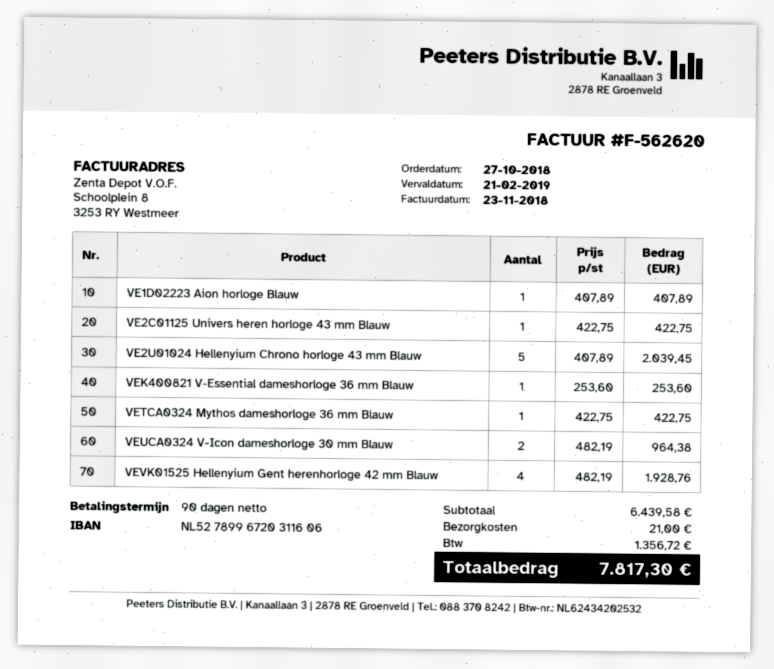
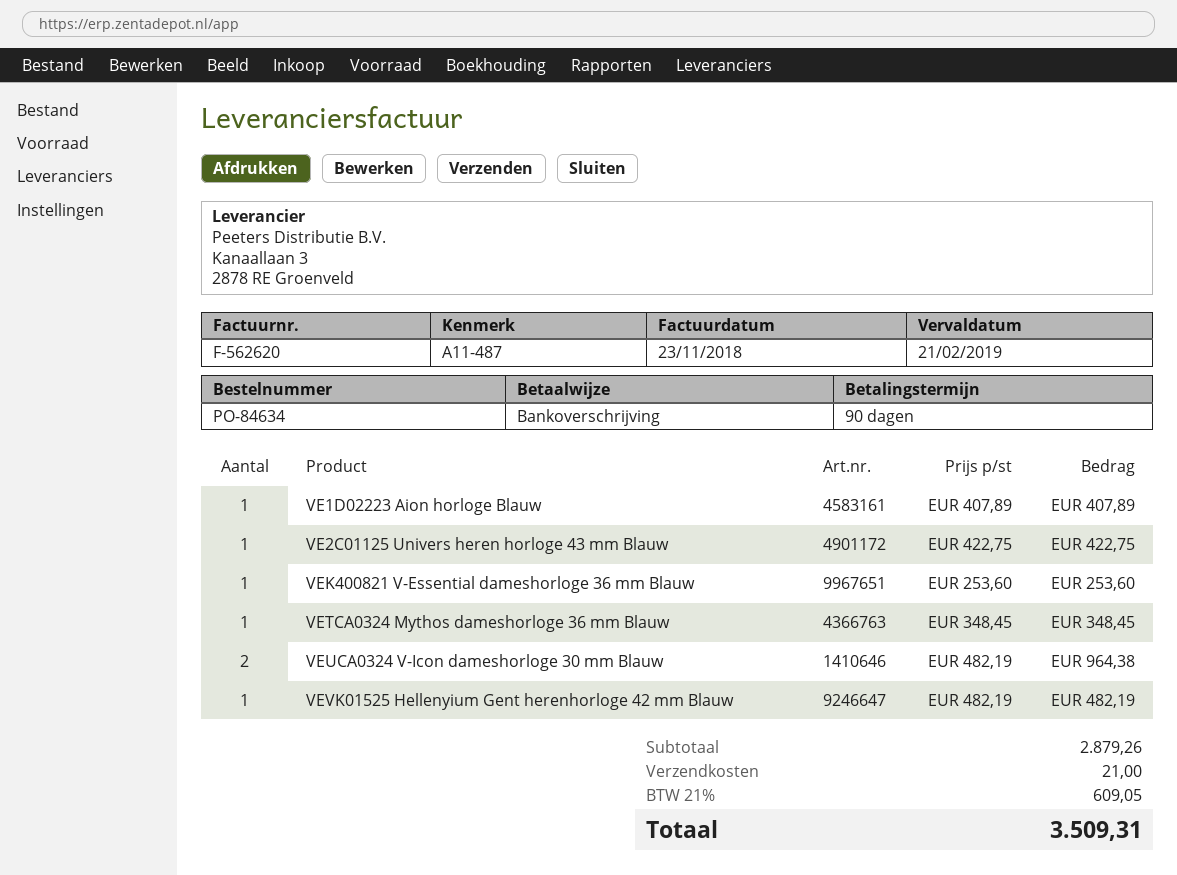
VE2U01024 Hellenyium Chrono horloge 43 mm Blauw: 5 x 407.89 = 2039.45 -> none
VETCA0324 Mythos dameshorloge 36 mm Blauw: 1 x 422.75 = 422.75 -> 1 x 348.45 = 348.45
VEVK01525 Hellenyium Gent herenhorloge 42 mm Blauw: 4 x 482.19 = 1928.76 -> 1 x 482.19 = 482.19
subtotal: 6439.58 -> 2879.26
tax: 1356.72 -> 609.05
total: 7817.30 -> 3509.31

